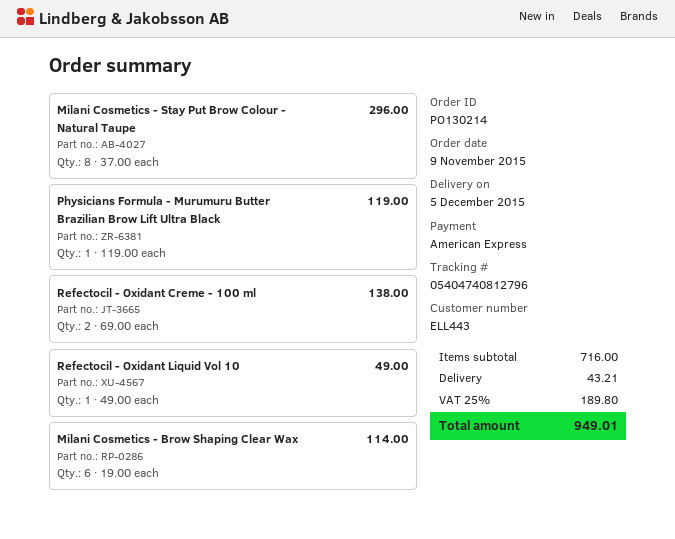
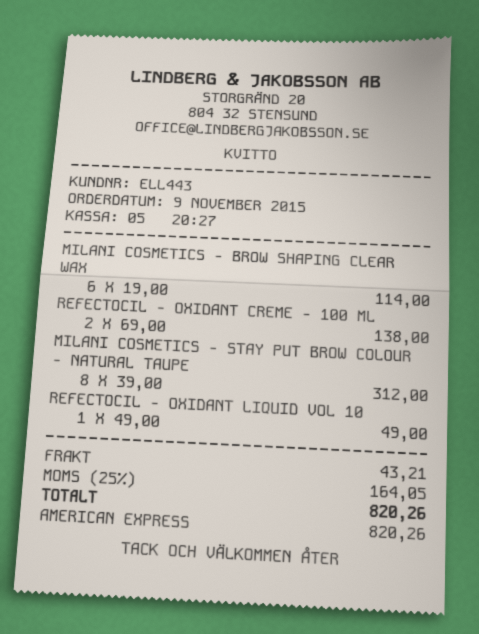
Milani Cosmetics - Stay Put Brow Colour - Natural Taupe: 8 x 37.00 = 296.00 -> 8 x 39.00 = 312.00
Physicians Formula - Murumuru Butter Brazilian Brow Lift Ultra Black: 1 x 119.00 = 119.00 -> none
tax: 25% = 189.80 -> 25% = 164.05
total: 949.01 -> 820.26

